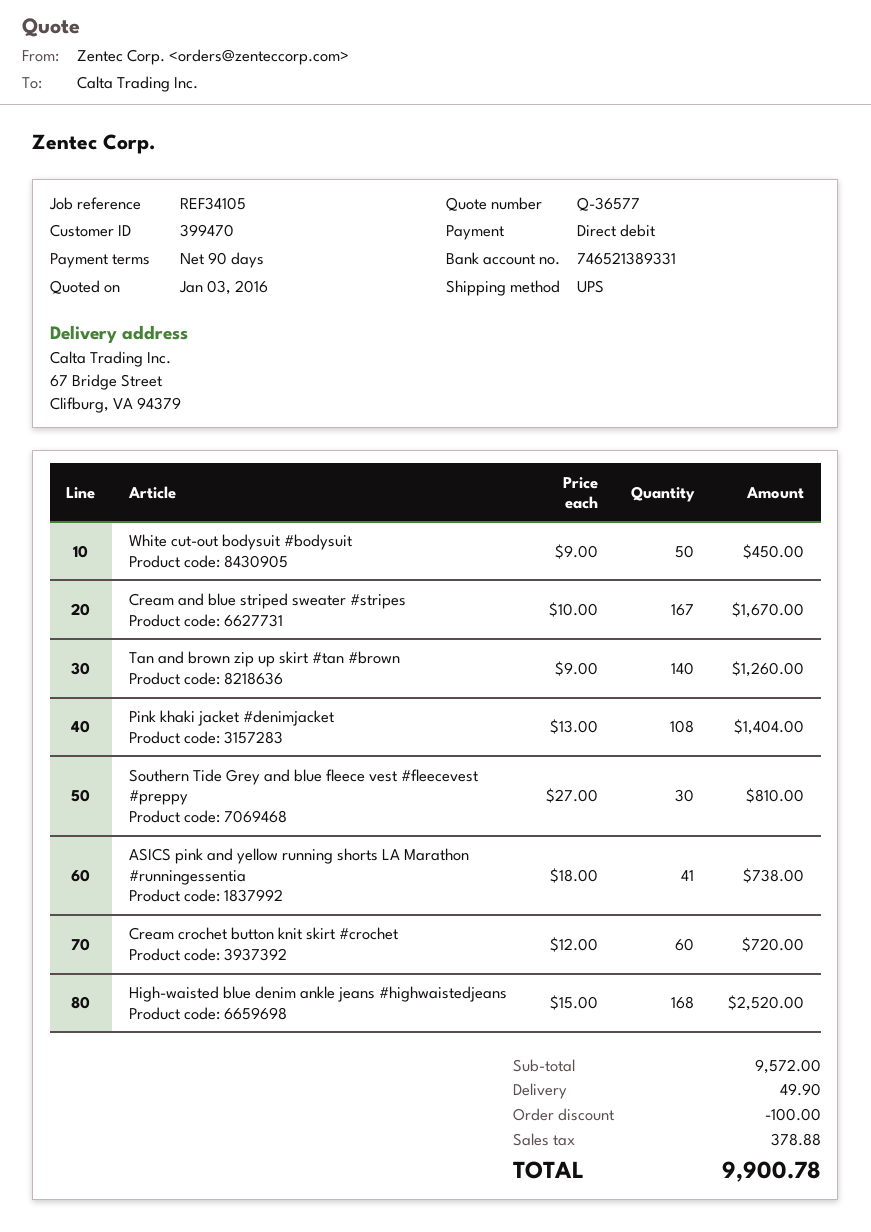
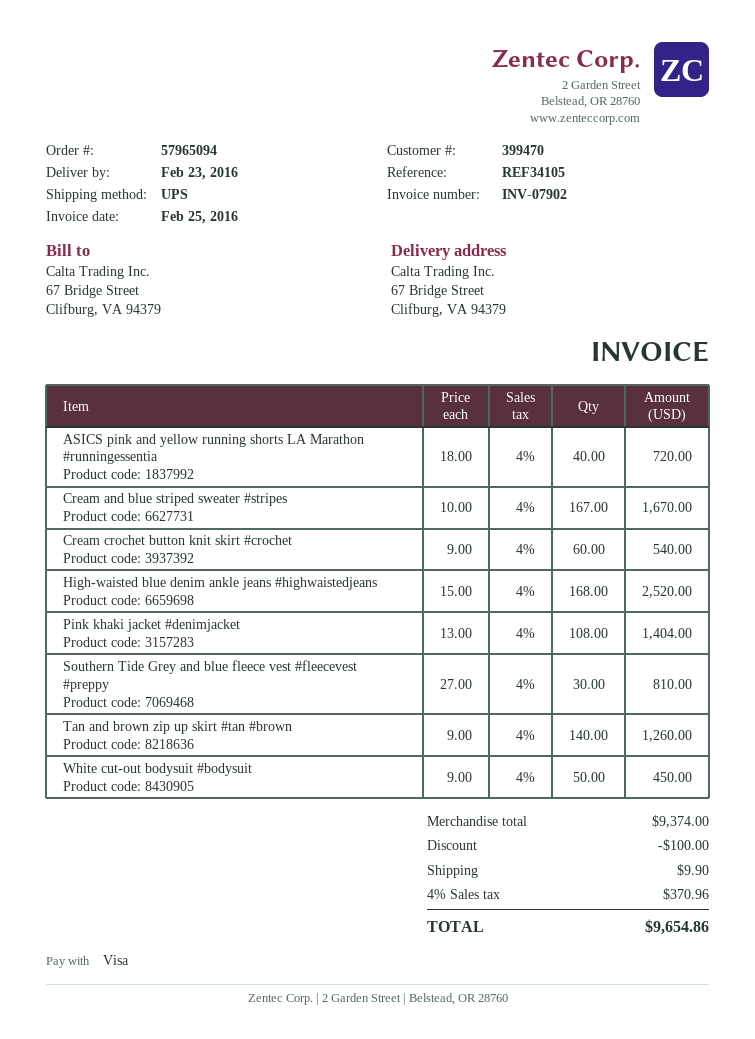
payment method: direct debit -> Visa
ASICS pink and yellow running shorts LA Marathon #runningessentia: 41 x 18.00 = 738.00 -> 40 x 18.00 = 720.00
Cream crochet button knit skirt #crochet: 60 x 12.00 = 720.00 -> 60 x 9.00 = 540.00
subtotal: 9572.00 -> 9374.00
shipping: 49.90 -> 9.90
tax: 378.88 -> 370.96
total: 9900.78 -> 9654.86

